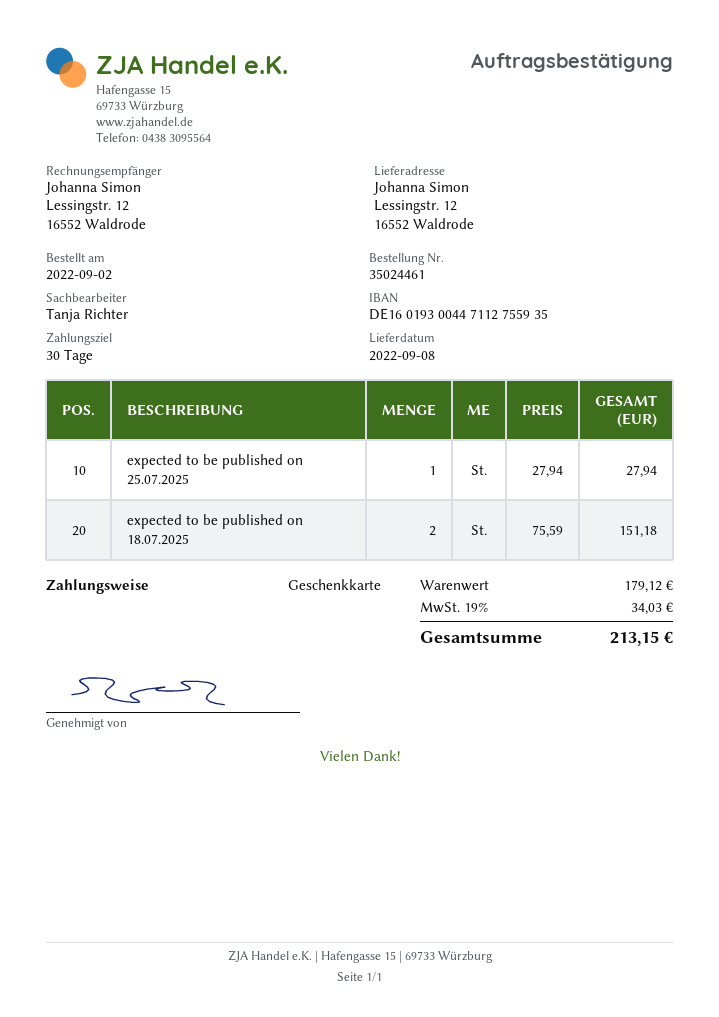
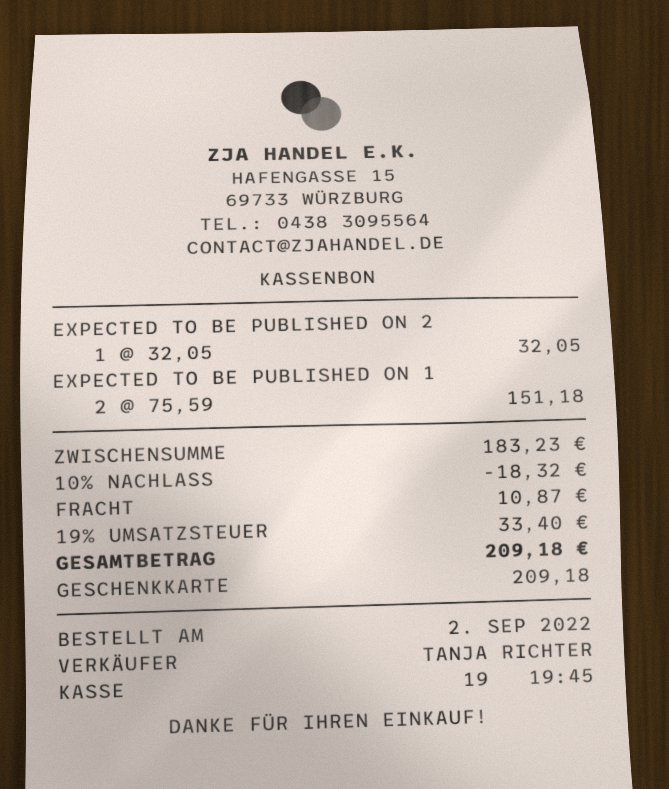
expected to be published on 25.07.2025: 1 x 27.94 = 27.94 -> 1 x 32.05 = 32.05
subtotal: 179.12 -> 183.23
discount: none -> 10% = 18.32
shipping: none -> 10.87
tax: 19% = 34.03 -> 19% = 33.40
total: 213.15 -> 209.18

